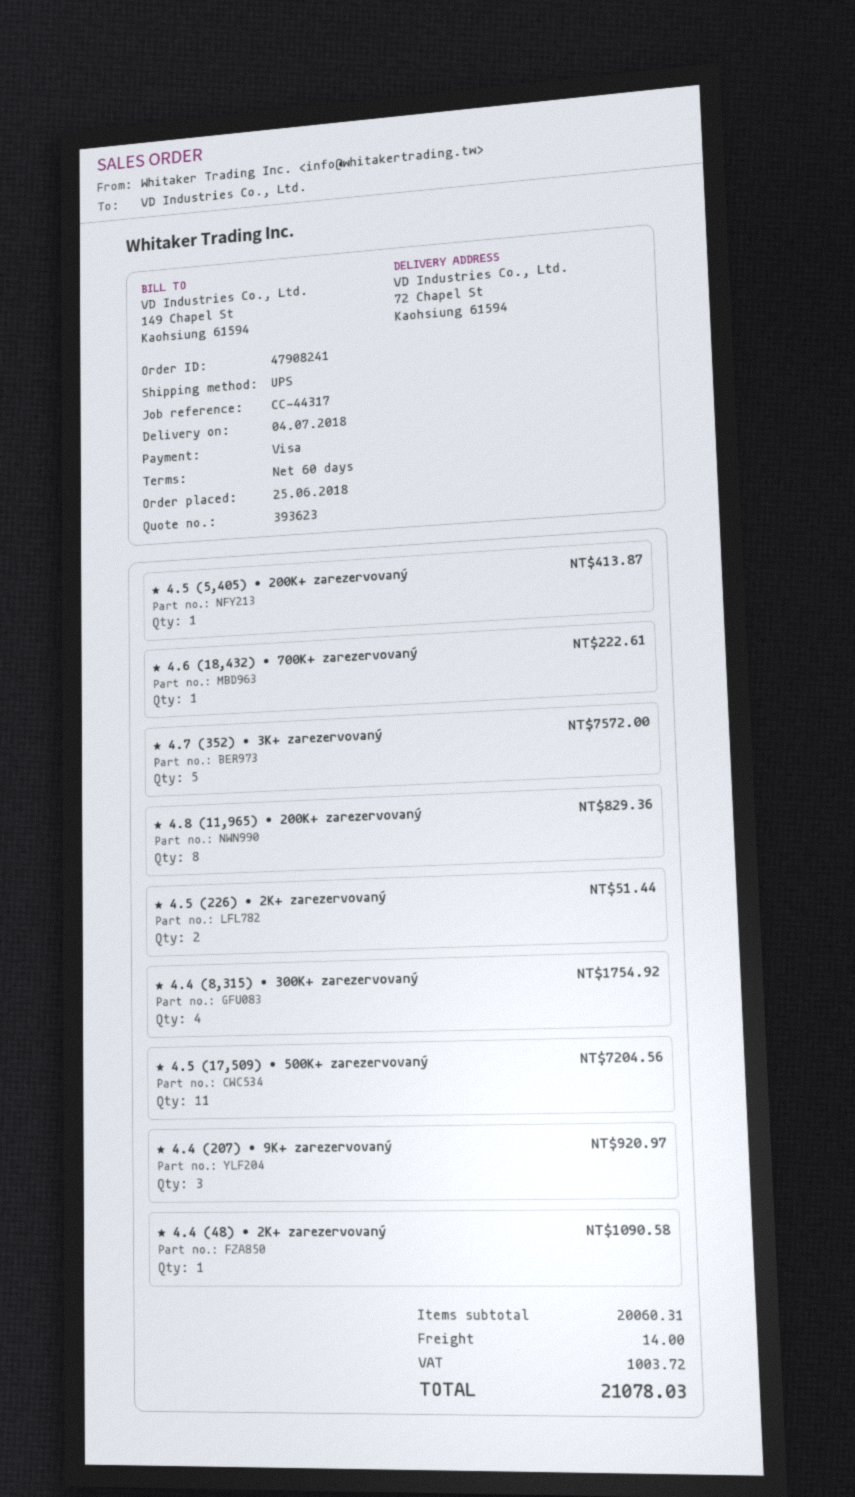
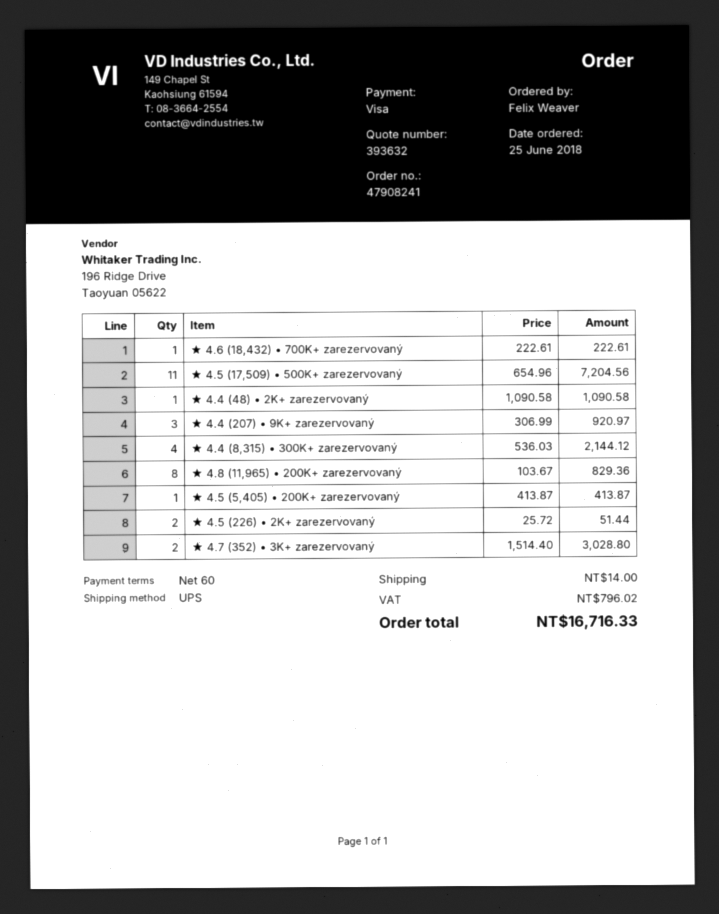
quote number: 393623 -> 393632
★ 4.7 (352) • 3K+ zarezervovaný: 5 for 7572.00 -> 2 for 3028.80
★ 4.4 (8,315) • 300K+ zarezervovaný: 4 for 1754.92 -> 4 for 2144.12
tax: 1003.72 -> 796.02
total: 21078.03 -> 16716.33

